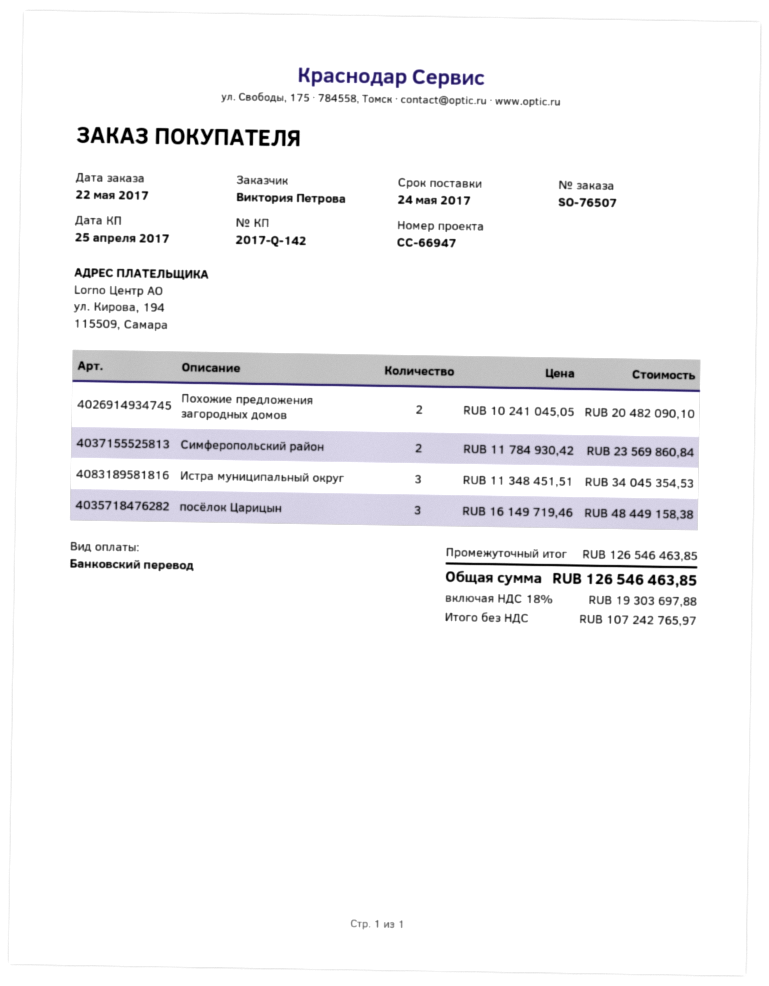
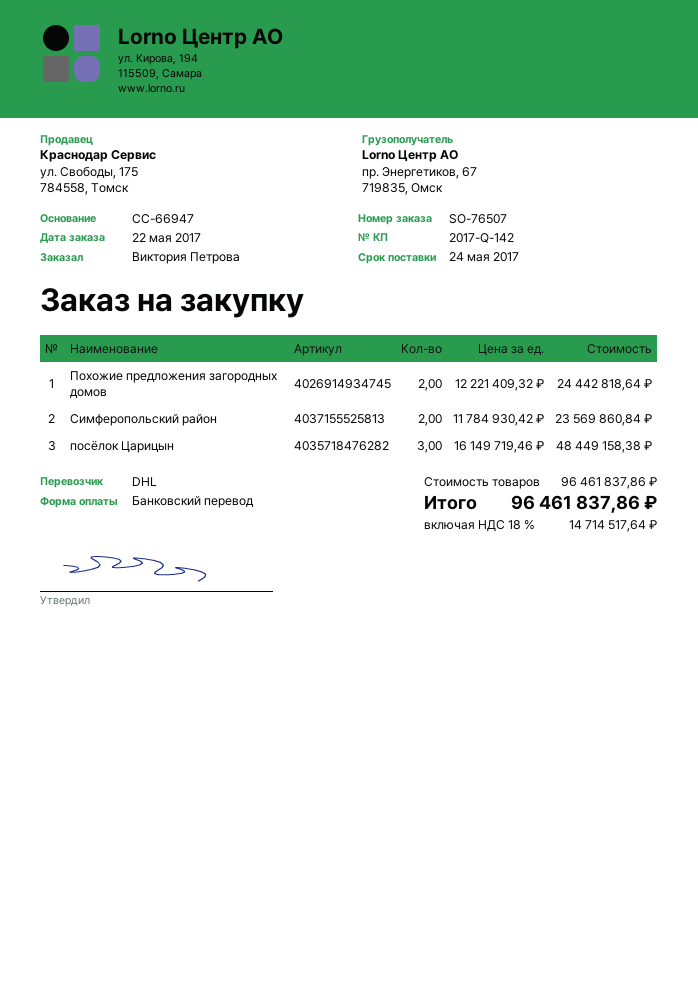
Похожие предложения загородных домов: 2 x 10241045.05 = 20482090.10 -> 2 x 12221409.32 = 24442818.64
Истра муниципальный округ: 3 x 11348451.51 = 34045354.53 -> none
subtotal: 126546463.85 -> 96461837.86
tax: 18% = 19303697.88 -> 18% = 14714517.64
total: 126546463.85 -> 96461837.86

